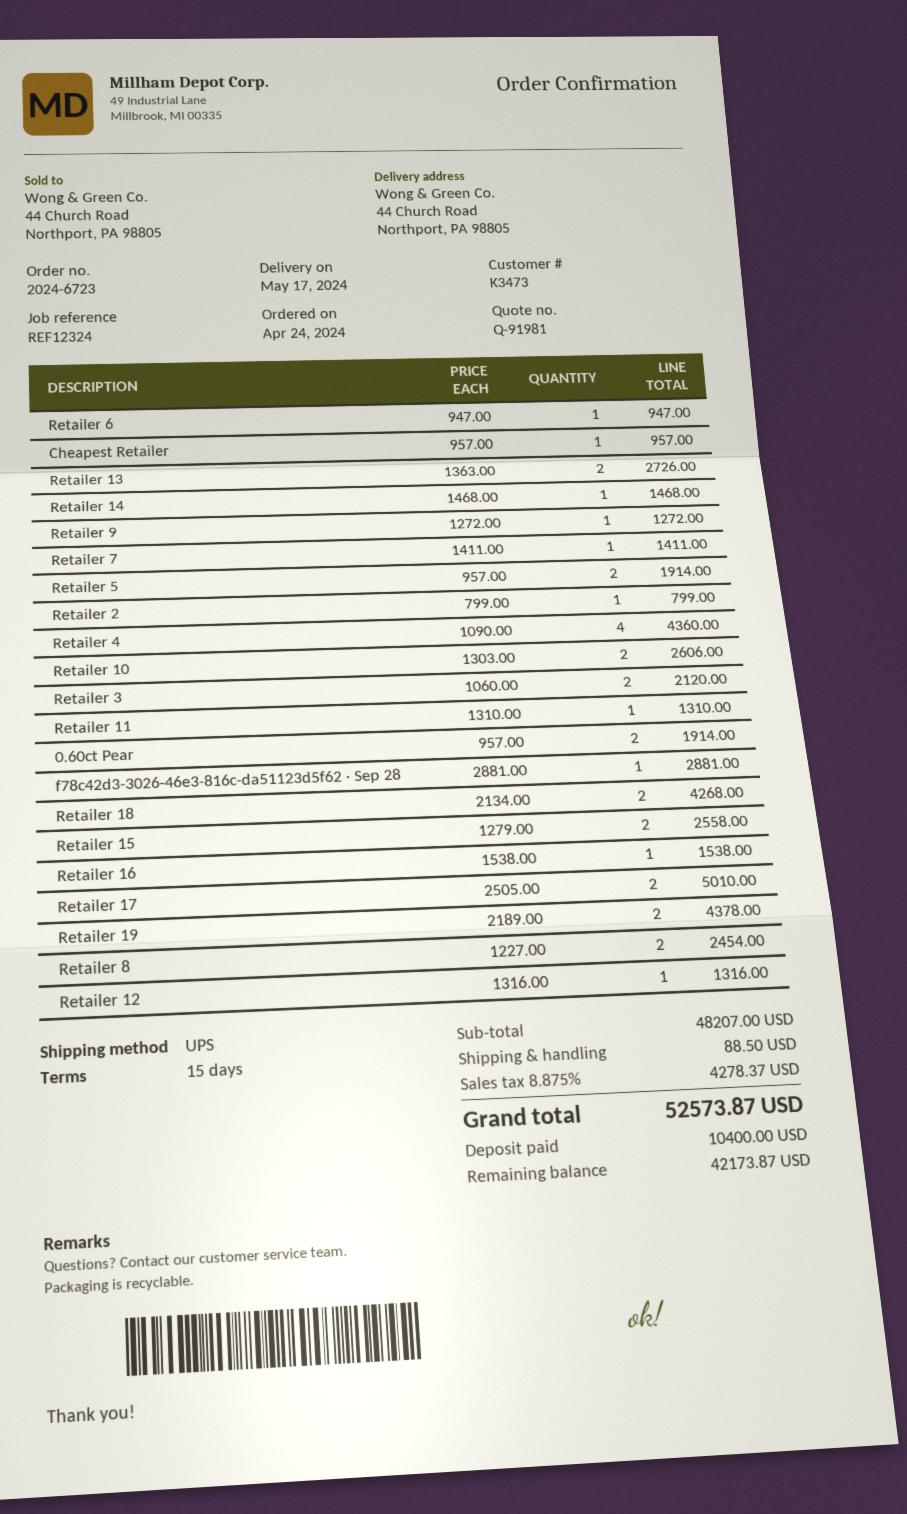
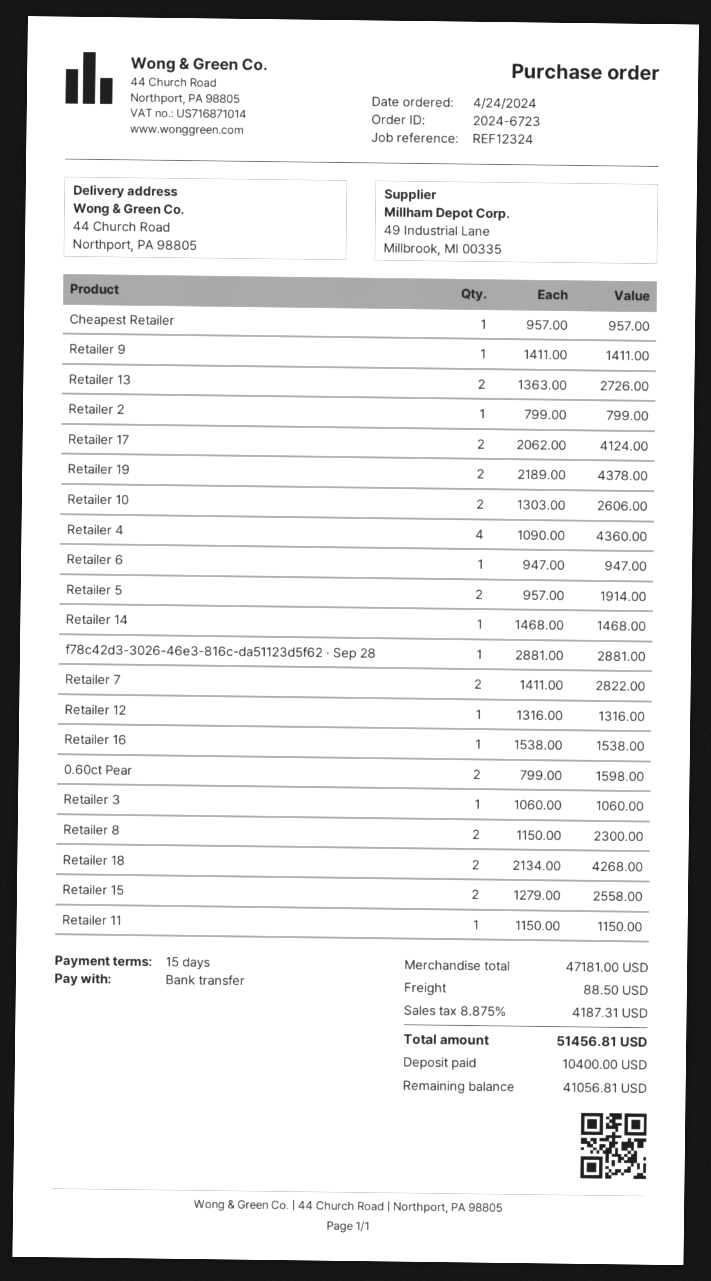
Retailer 9: 1 x 1272.00 = 1272.00 -> 1 x 1411.00 = 1411.00
Retailer 7: 1 x 1411.00 = 1411.00 -> 2 x 1411.00 = 2822.00
Retailer 3: 2 x 1060.00 = 2120.00 -> 1 x 1060.00 = 1060.00
Retailer 11: 1 x 1310.00 = 1310.00 -> 1 x 1150.00 = 1150.00
0.60ct Pear: 2 x 957.00 = 1914.00 -> 2 x 799.00 = 1598.00
Retailer 17: 2 x 2505.00 = 5010.00 -> 2 x 2062.00 = 4124.00
Retailer 8: 2 x 1227.00 = 2454.00 -> 2 x 1150.00 = 2300.00
subtotal: 48207.00 -> 47181.00
tax: 8.875% = 4278.37 -> 8.875% = 4187.31
total: 52573.87 -> 51456.81
balance: 42173.87 -> 41056.81

